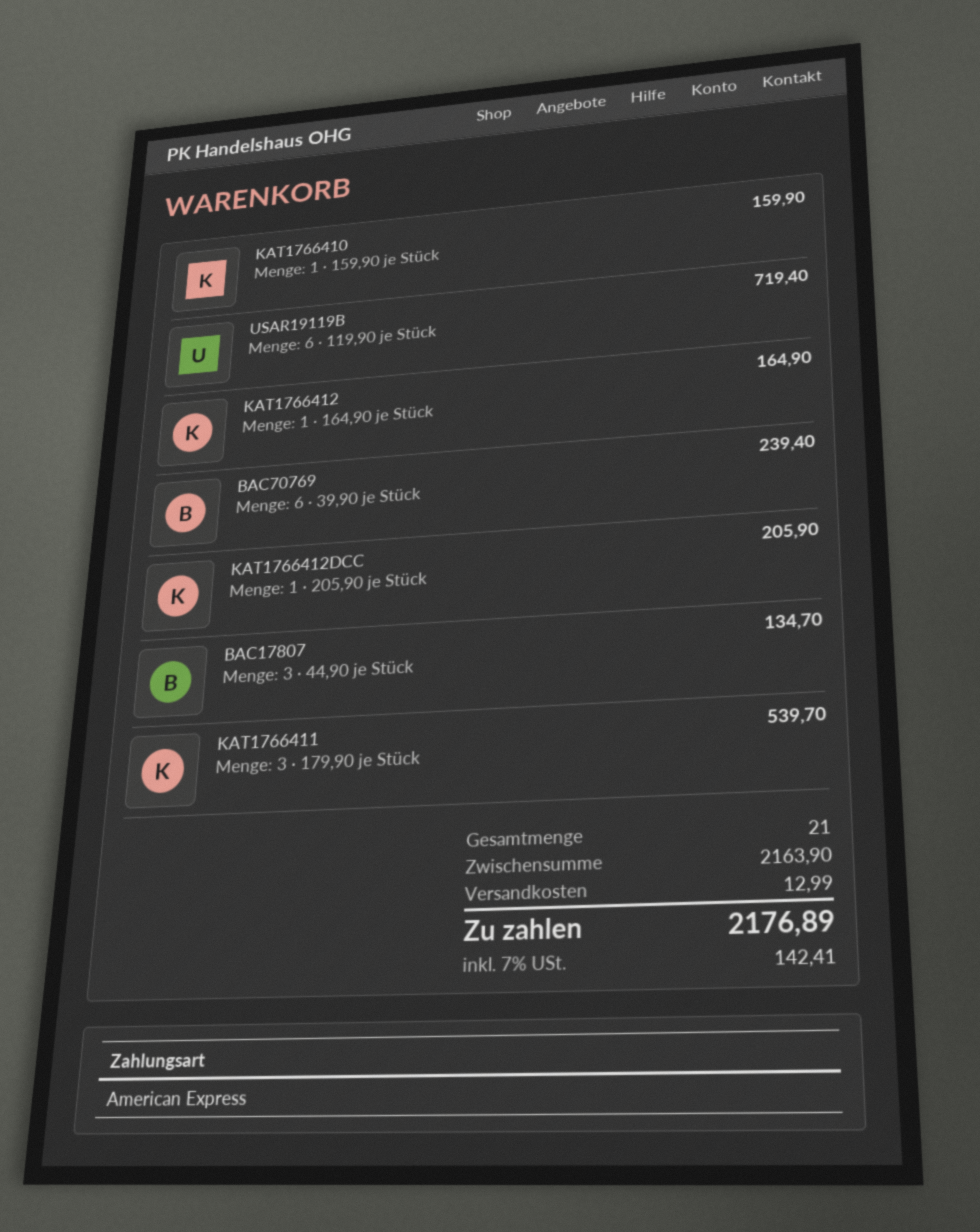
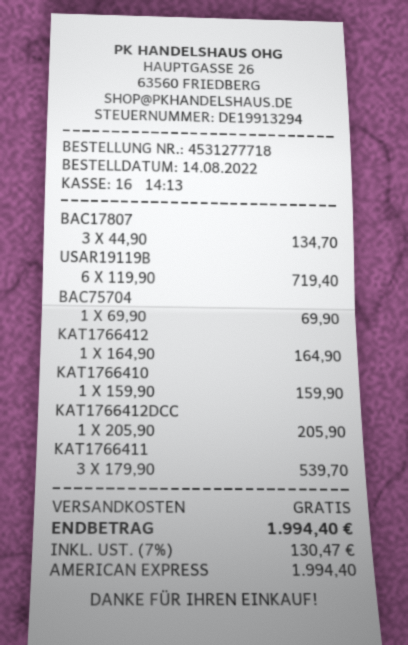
BAC70769: 6 x 39.90 = 239.40 -> none
BAC75704: none -> 1 x 69.90 = 69.90
shipping: 12.99 -> 0.00
tax: 7% = 142.41 -> 7% = 130.47
total: 2176.89 -> 1994.40

